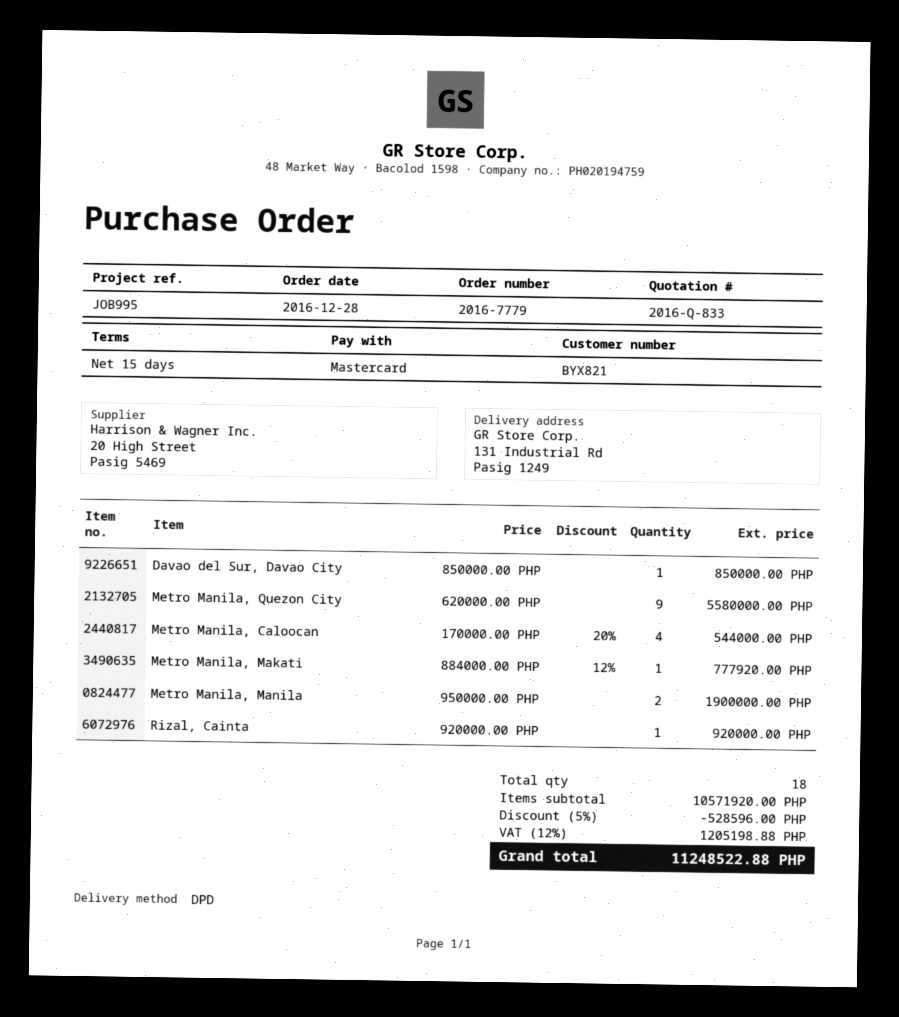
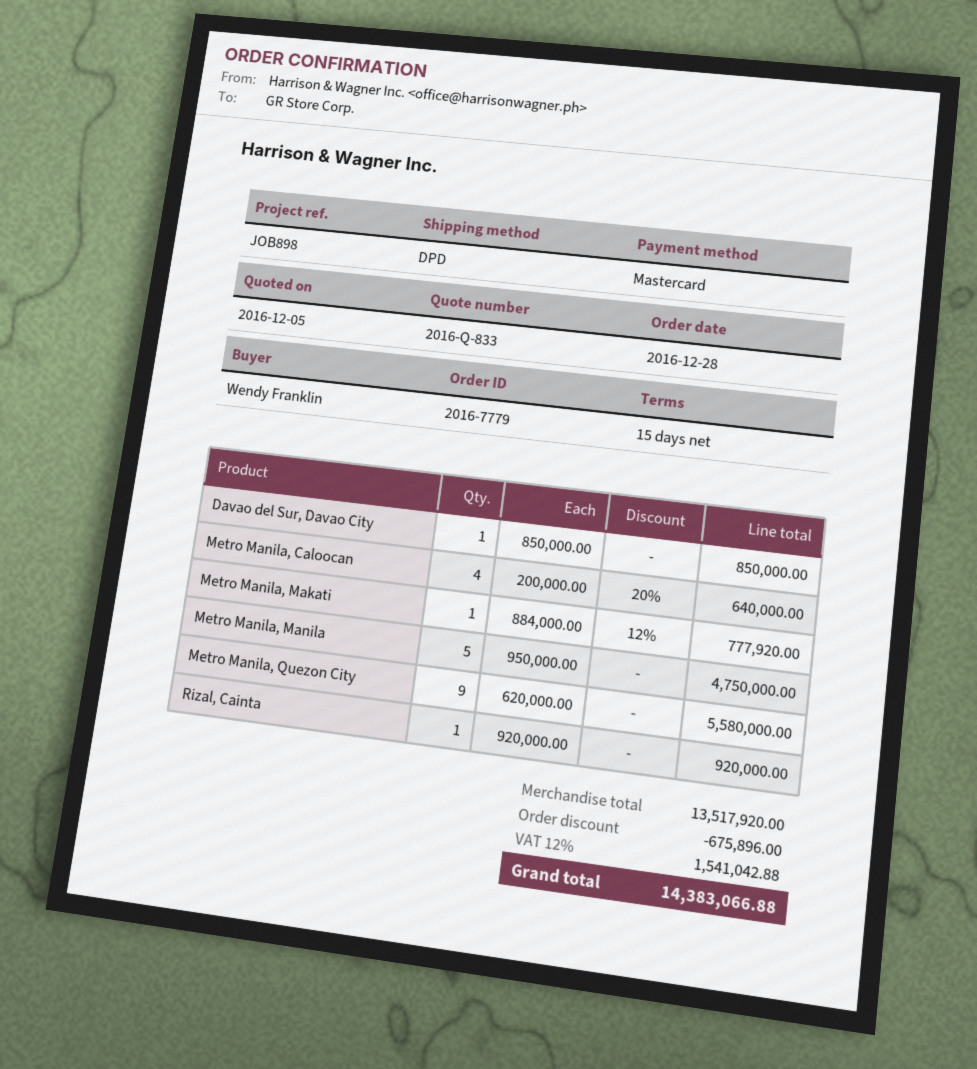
reference: JOB995 -> JOB898
Metro Manila, Caloocan: 4 x 170000.00 - 20% = 544000.00 -> 4 x 200000.00 - 20% = 640000.00
Metro Manila, Manila: 2 x 950000.00 = 1900000.00 -> 5 x 950000.00 = 4750000.00
subtotal: 10571920.00 -> 13517920.00
discount: 528596.00 -> 675896.00
tax: 12% = 1205198.88 -> 12% = 1541042.88
total: 11248522.88 -> 14383066.88

